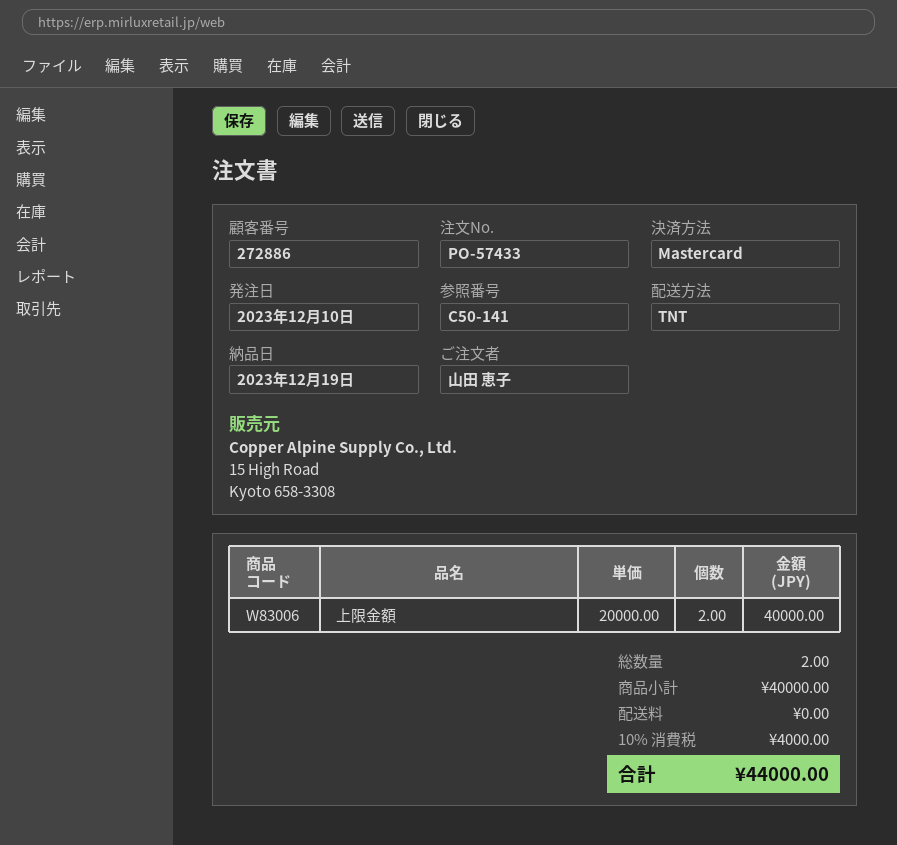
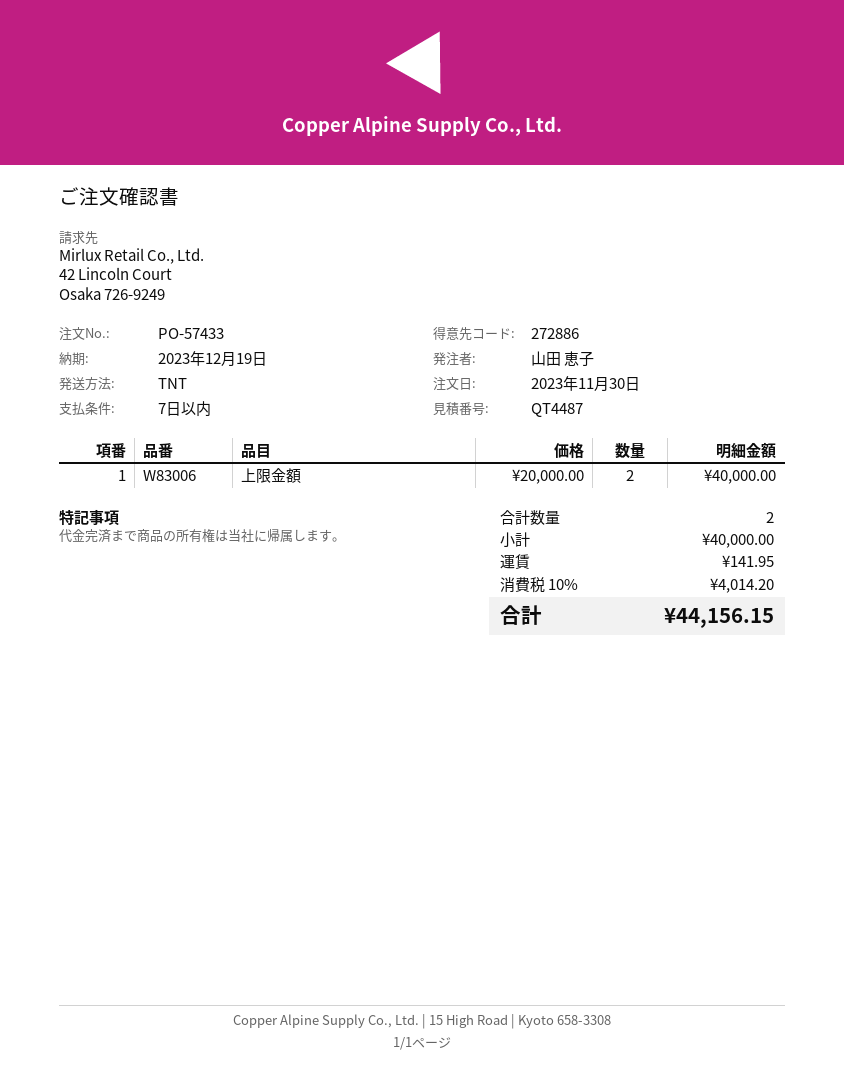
order date: 2023-12-10 -> 2023-11-30
shipping: 0.00 -> 141.95
tax: 10% = 4000.00 -> 10% = 4014.20
total: 44000.00 -> 44156.15

